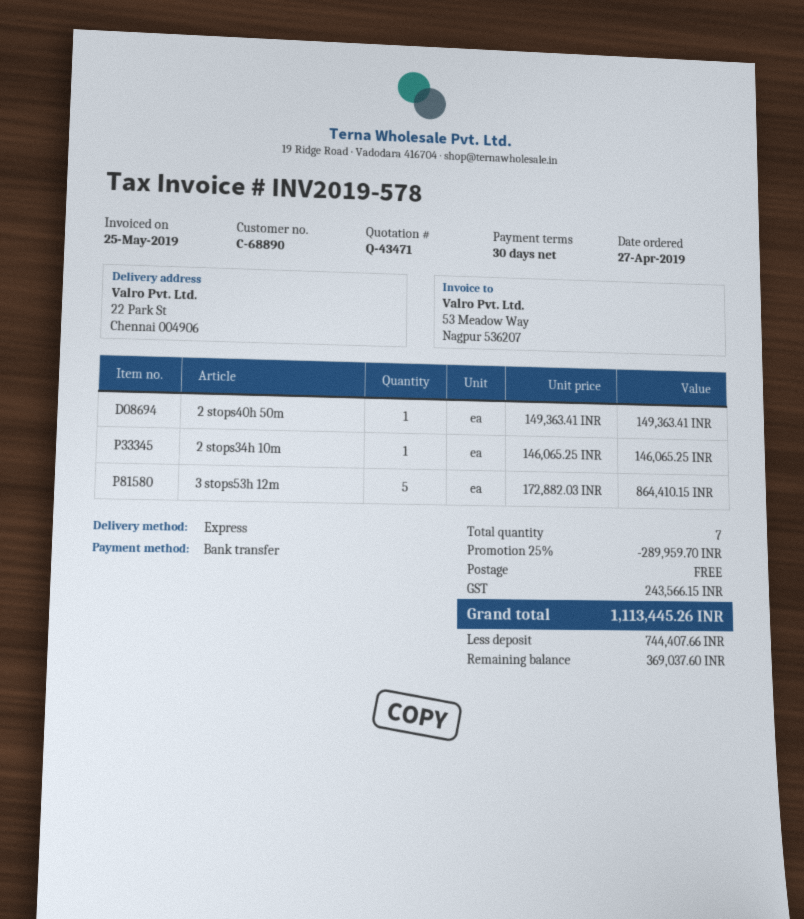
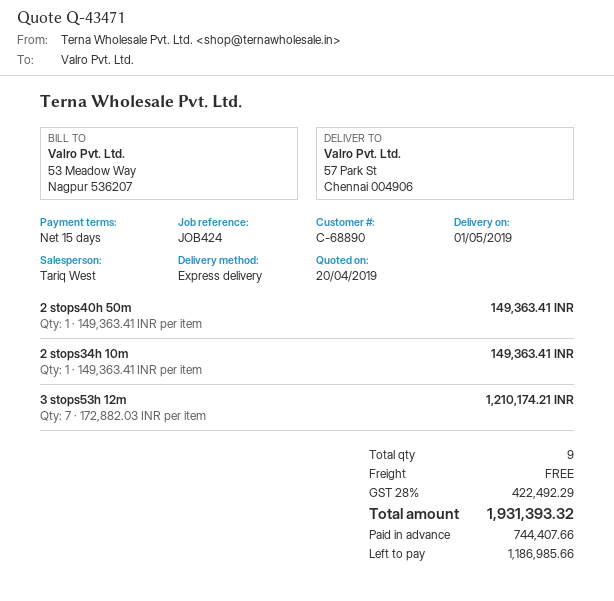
payment terms: 30 days -> 15 days
ship to: 22 Park St, Chennai 004906 -> 57 Park St, Chennai 004906
2 stops34h 10m: 1 x 146065.25 = 146065.25 -> 1 x 149363.41 = 149363.41
3 stops53h 12m: 5 x 172882.03 = 864410.15 -> 7 x 172882.03 = 1210174.21
total quantity: 7 -> 9
discount: 25% = 289959.70 -> none
tax: 243566.15 -> 422492.29
total: 1113445.26 -> 1931393.32
balance: 369037.60 -> 1186985.66

